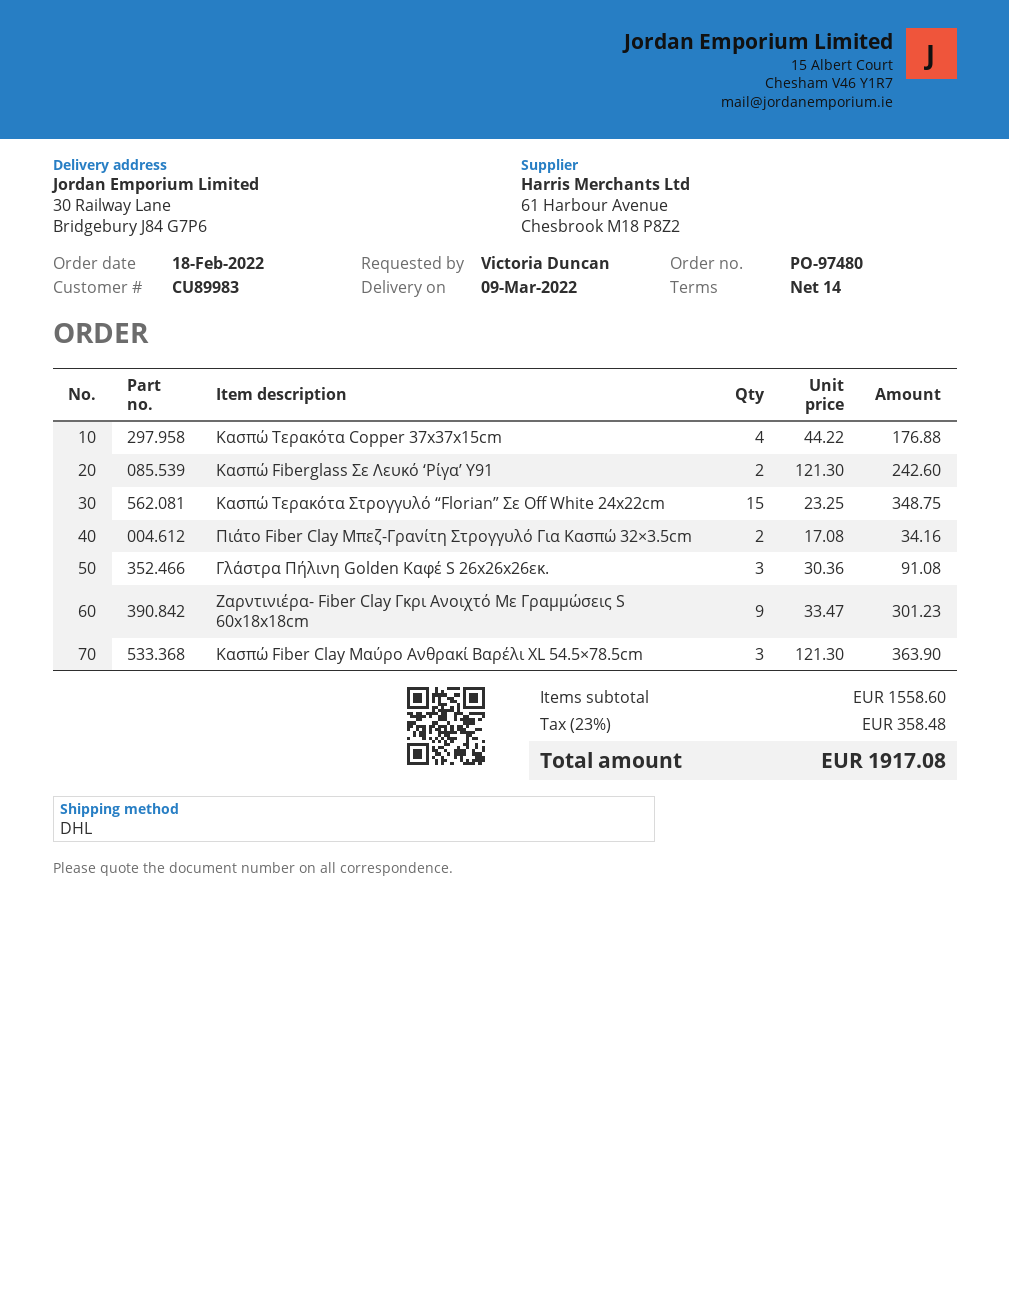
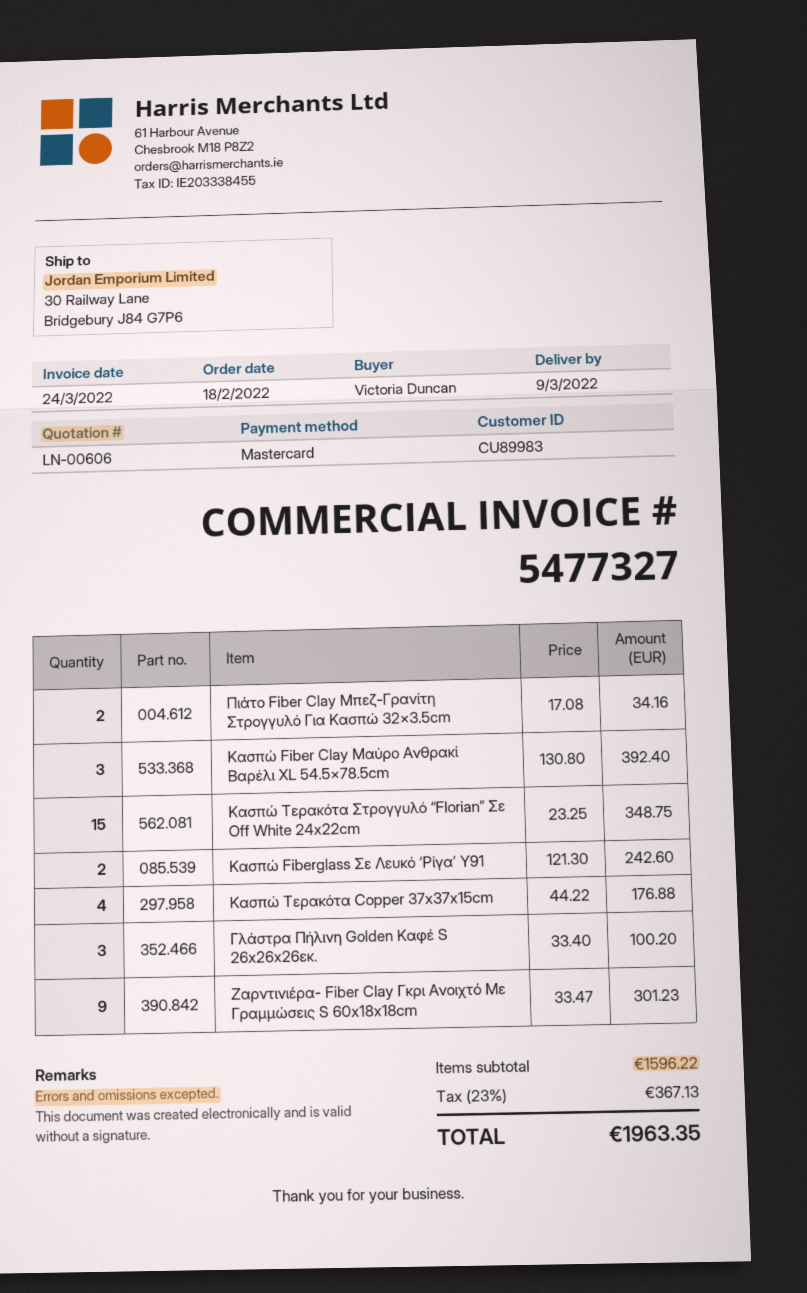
Γλάστρα Πήλινη Golden Καφέ S 26x26x26εκ.: 3 x 30.36 = 91.08 -> 3 x 33.40 = 100.20
Κασπώ Fiber Clay Μαύρο Ανθρακί Βαρέλι XL 54.5×78.5cm: 3 x 121.30 = 363.90 -> 3 x 130.80 = 392.40
subtotal: 1558.60 -> 1596.22
tax: 23% = 358.48 -> 23% = 367.13
total: 1917.08 -> 1963.35

